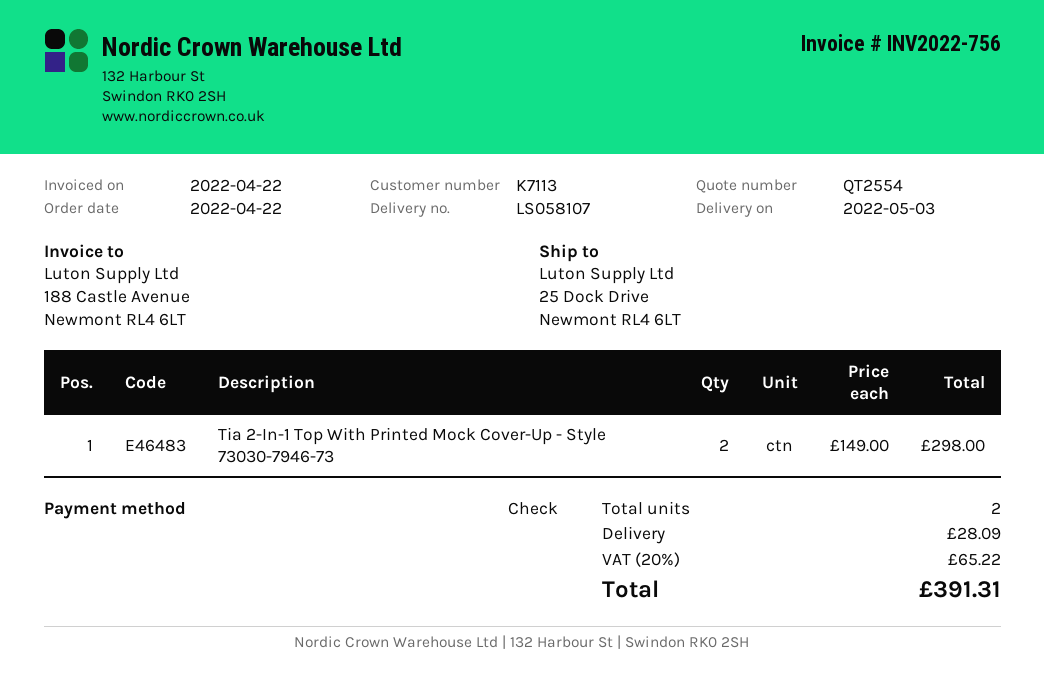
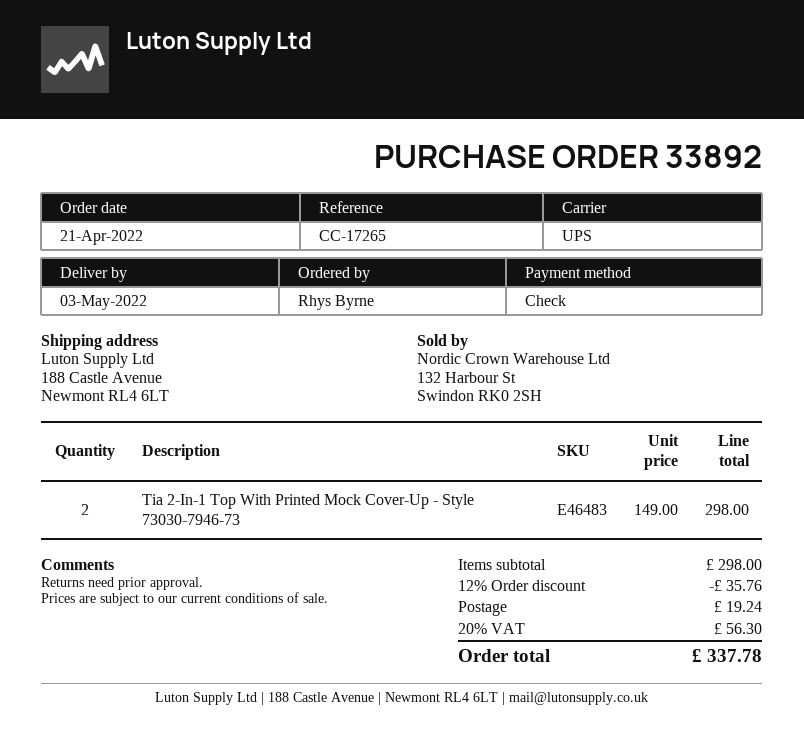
order date: 2022-04-22 -> 2022-04-21
ship to: 25 Dock Drive, Newmont RL4 6LT -> 188 Castle Avenue, Newmont RL4 6LT
discount: none -> 12% = 35.76
shipping: 28.09 -> 19.24
tax: 20% = 65.22 -> 20% = 56.30
total: 391.31 -> 337.78

